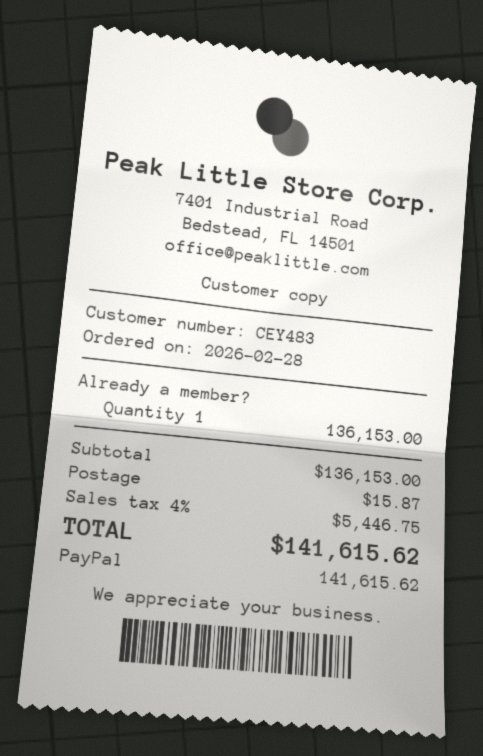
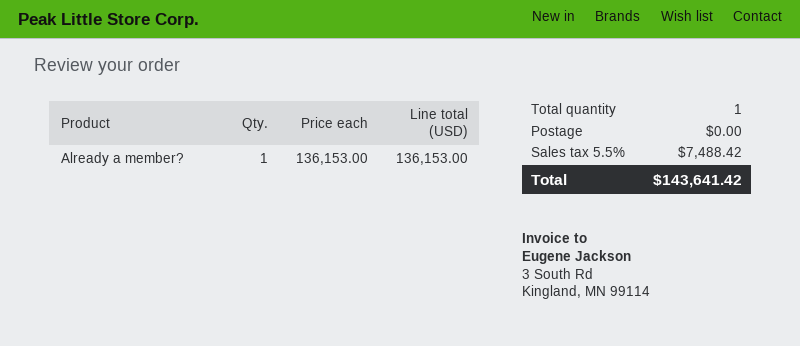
shipping: 15.87 -> 0.00
tax: 4% = 5446.75 -> 5.5% = 7488.42
total: 141615.62 -> 143641.42

